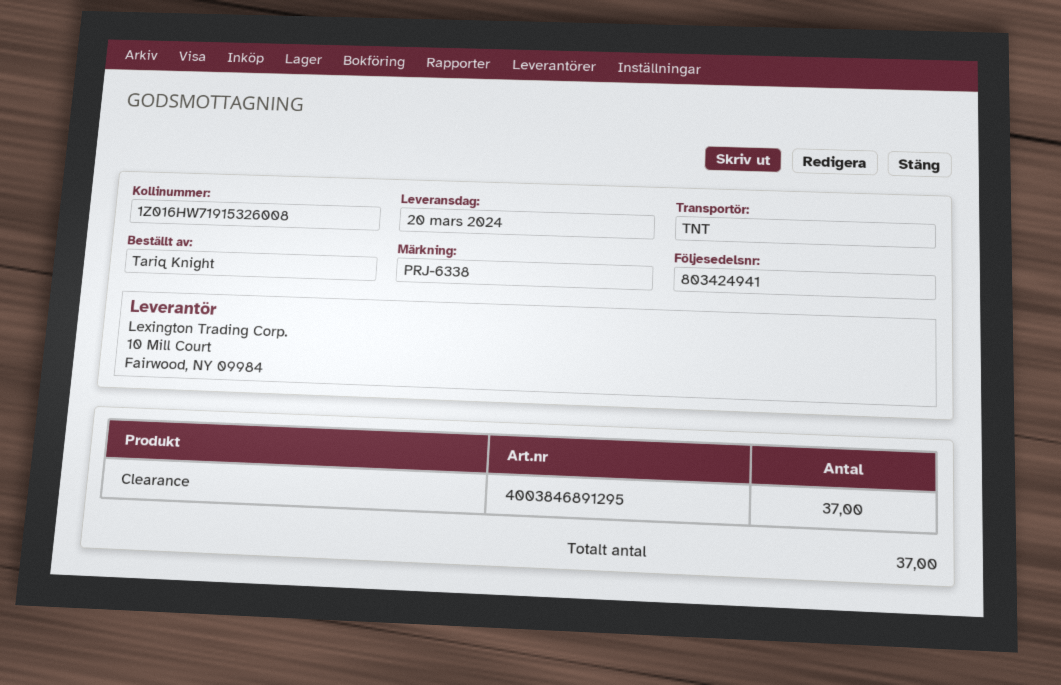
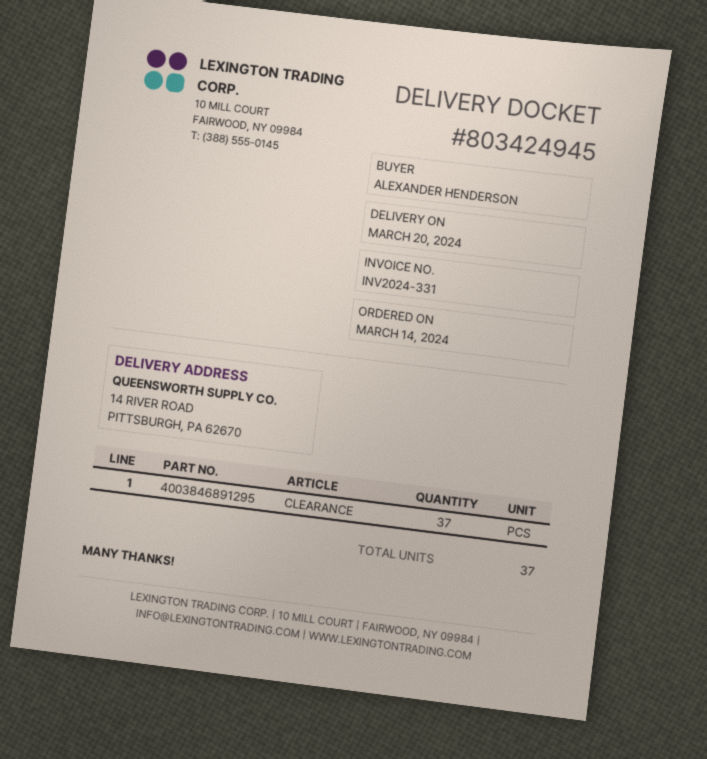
delivery note number: 803424941 -> 803424945
ordered by: Tariq Knight -> ALEXANDER HENDERSON

